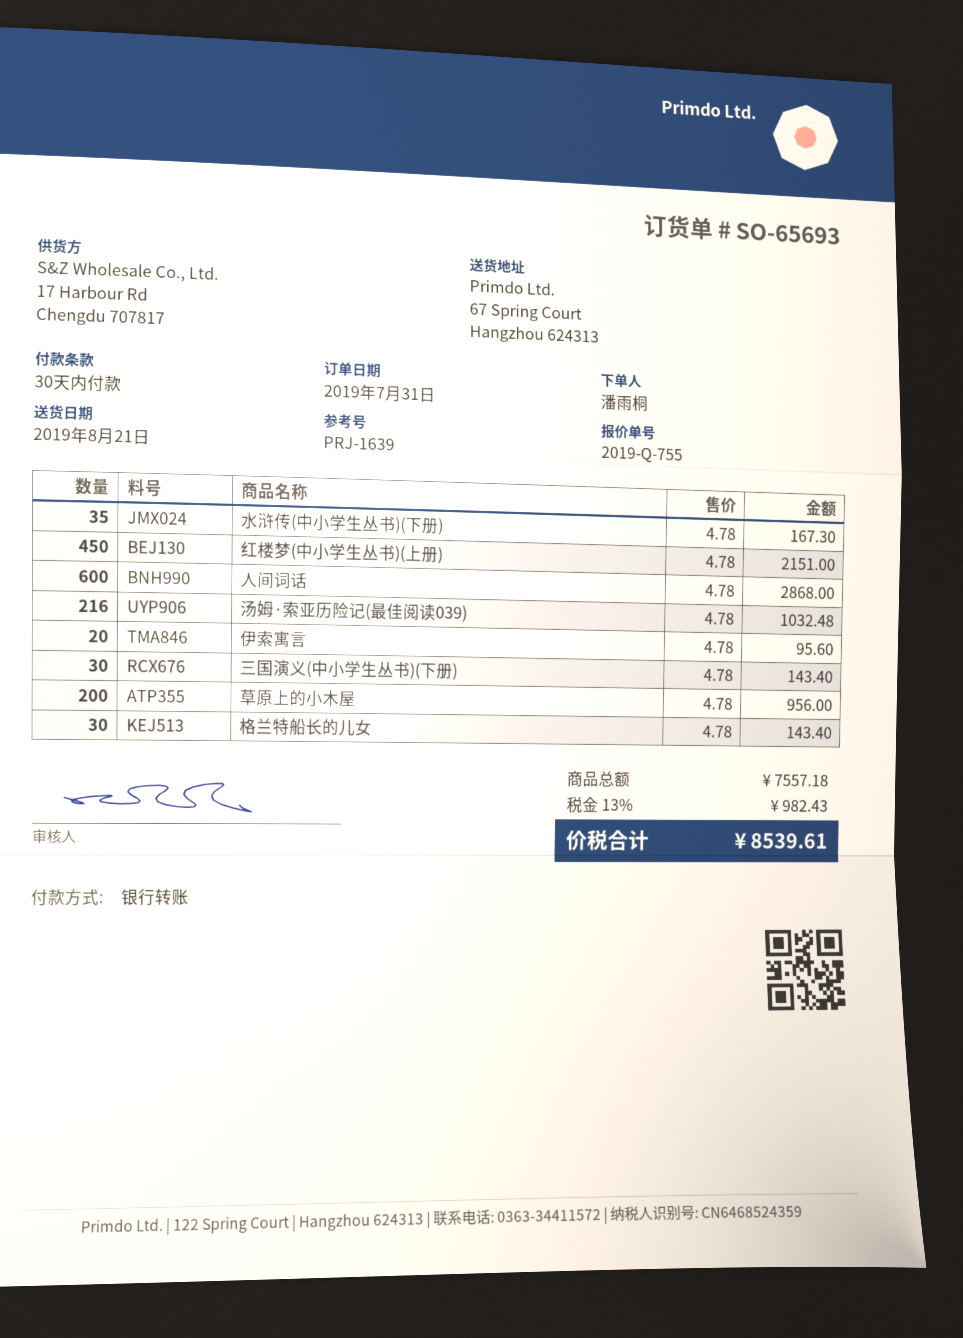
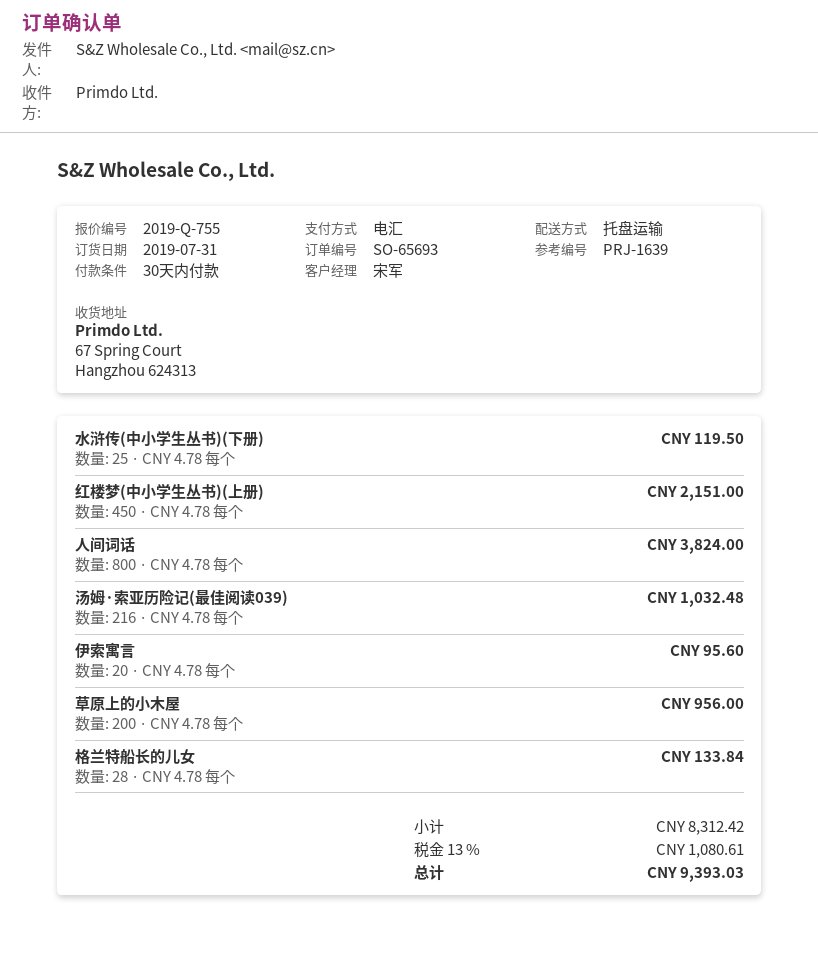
水浒传(中小学生丛书)(下册): 35 x 4.78 = 167.30 -> 25 x 4.78 = 119.50
人间词话: 600 x 4.78 = 2868.00 -> 800 x 4.78 = 3824.00
三国演义(中小学生丛书)(下册): 30 x 4.78 = 143.40 -> none
格兰特船长的儿女: 30 x 4.78 = 143.40 -> 28 x 4.78 = 133.84
subtotal: 7557.18 -> 8312.42
tax: 13% = 982.43 -> 13% = 1080.61
total: 8539.61 -> 9393.03

